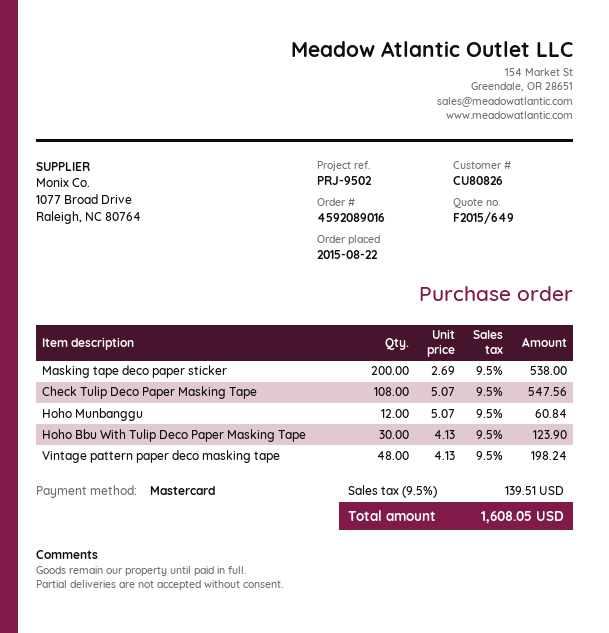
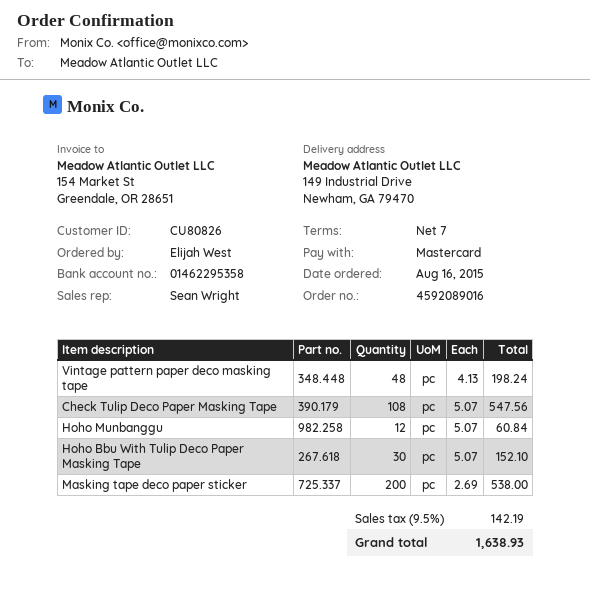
order date: 2015-08-22 -> 2015-08-16
Hoho Bbu With Tulip Deco Paper Masking Tape: 30 x 4.13 = 123.90 -> 30 x 5.07 = 152.10
tax: 9.5% = 139.51 -> 9.5% = 142.19
total: 1608.05 -> 1638.93

